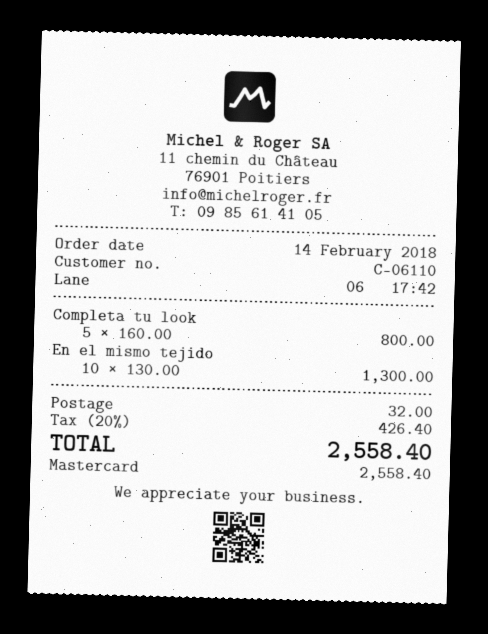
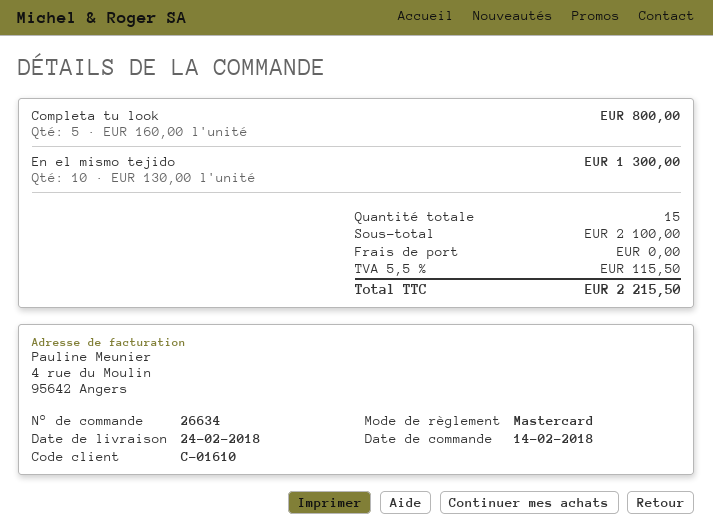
customer number: C-06110 -> C-01610
shipping: 32.00 -> 0.00
tax: 20% = 426.40 -> 5.5% = 115.50
total: 2558.40 -> 2215.50

